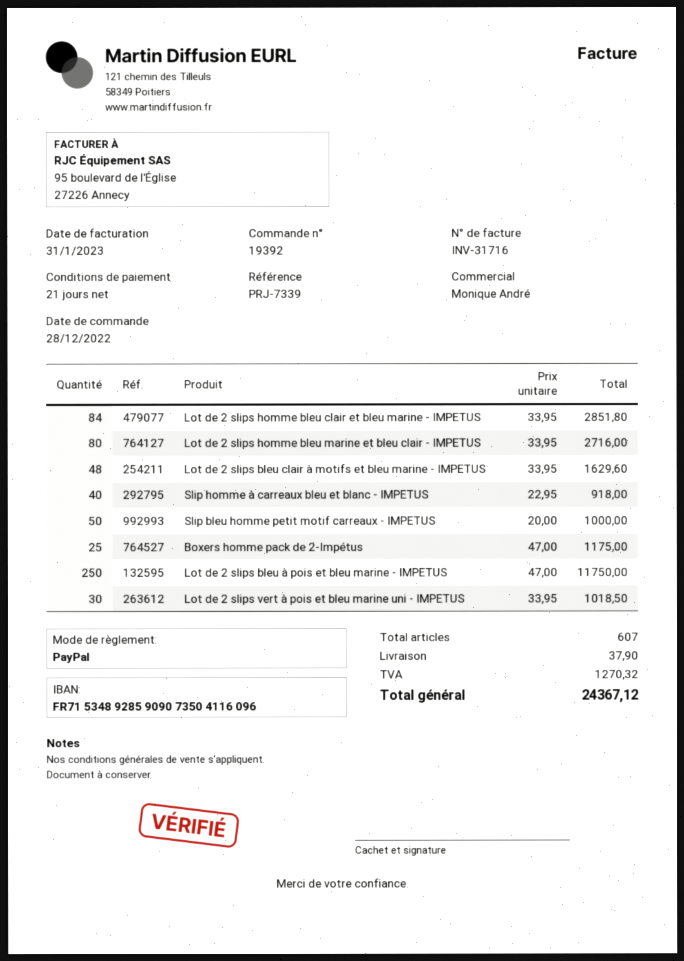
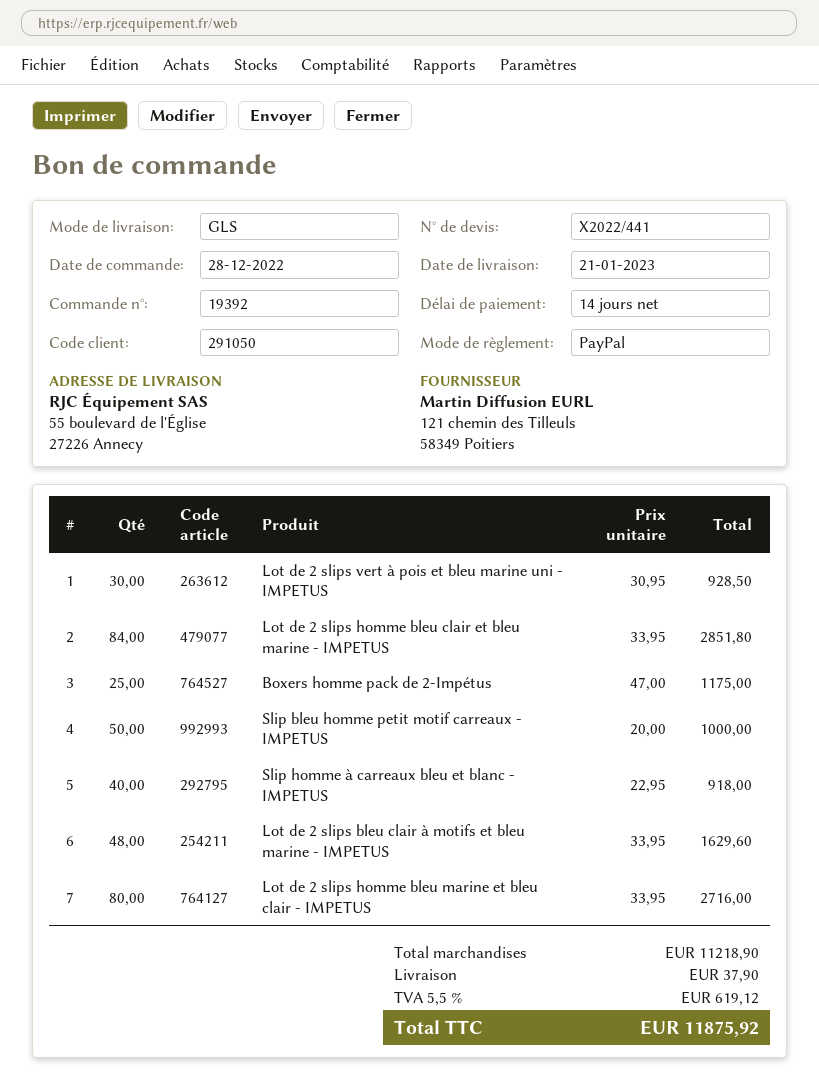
payment terms: 21 days -> 14 days
Lot de 2 slips bleu à pois et bleu marine - IMPETUS: 250 x 47.00 = 11750.00 -> none
Lot de 2 slips vert à pois et bleu marine uni - IMPETUS: 30 x 33.95 = 1018.50 -> 30 x 30.95 = 928.50
tax: 1270.32 -> 619.12
total: 24367.12 -> 11875.92

